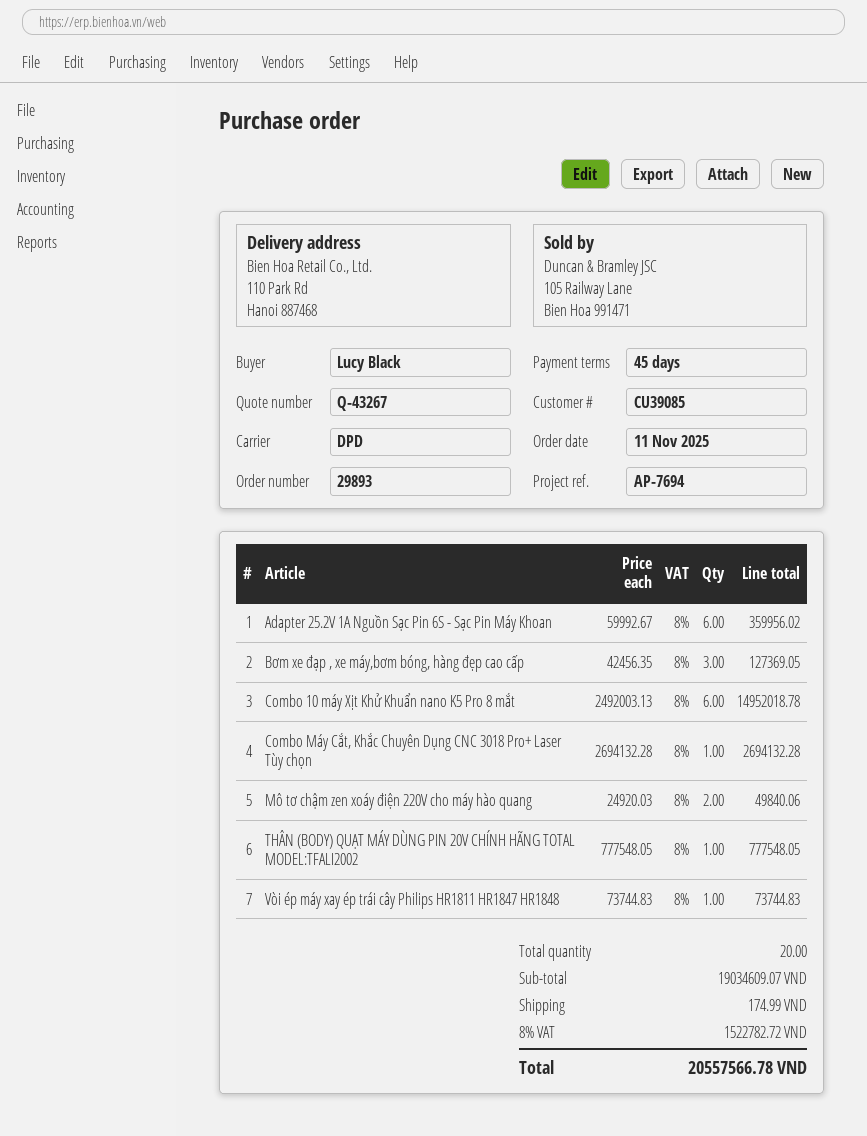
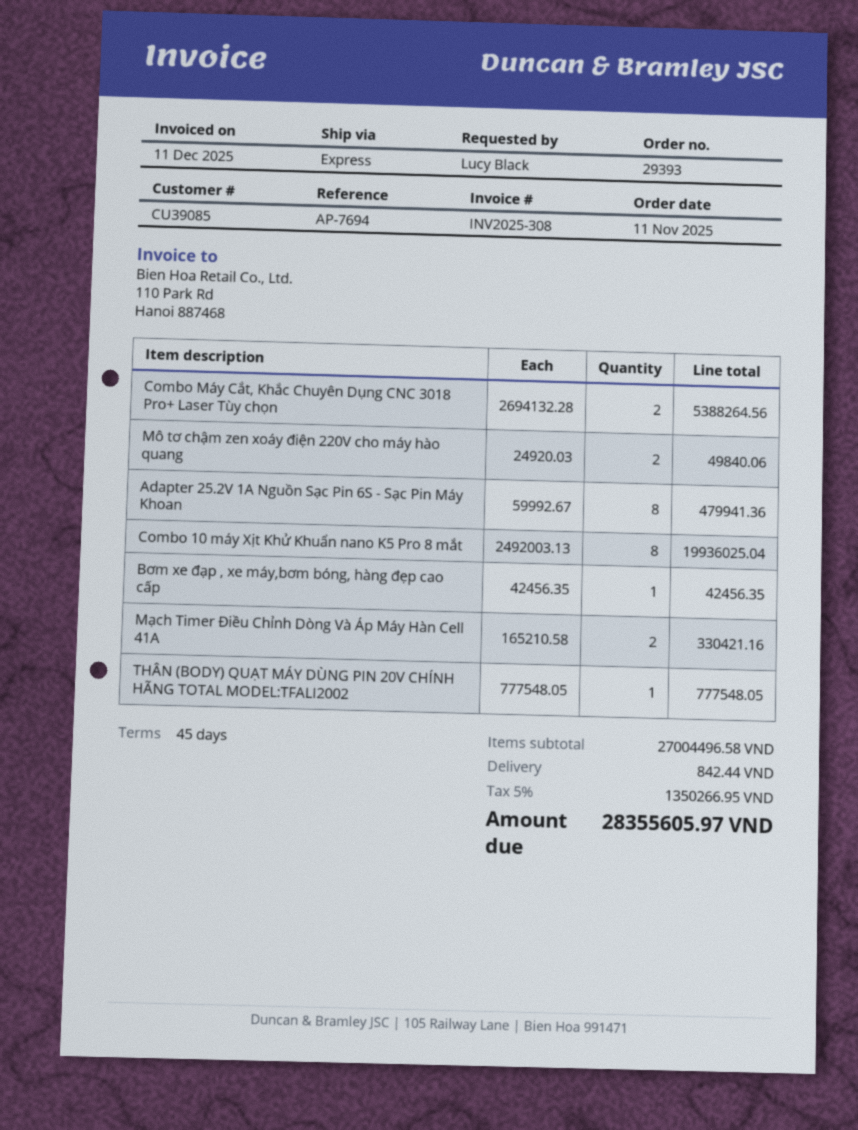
order number: 29893 -> 29393
shipping method: DPD -> express
Adapter 25.2V 1A Nguồn Sạc Pin 6S - Sạc Pin Máy Khoan: 6 x 59992.67 = 359956.02 -> 8 x 59992.67 = 479941.36
Bơm xe đạp , xe máy,bơm bóng, hàng đẹp cao cấp: 3 x 42456.35 = 127369.05 -> 1 x 42456.35 = 42456.35
Combo 10 máy Xịt Khử Khuẩn nano K5 Pro 8 mắt: 6 x 2492003.13 = 14952018.78 -> 8 x 2492003.13 = 19936025.04
Combo Máy Cắt, Khắc Chuyên Dụng CNC 3018 Pro+ Laser Tùy chọn: 1 x 2694132.28 = 2694132.28 -> 2 x 2694132.28 = 5388264.56
Vòi ép máy xay ép trái cây Philips HR1811 HR1847 HR1848: 1 x 73744.83 = 73744.83 -> none
Mạch Timer Điều Chỉnh Dòng Và Áp Máy Hàn Cell 41A: none -> 2 x 165210.58 = 330421.16
subtotal: 19034609.07 -> 27004496.58
shipping: 174.99 -> 842.44
tax: 8% = 1522782.72 -> 5% = 1350266.95
total: 20557566.78 -> 28355605.97

